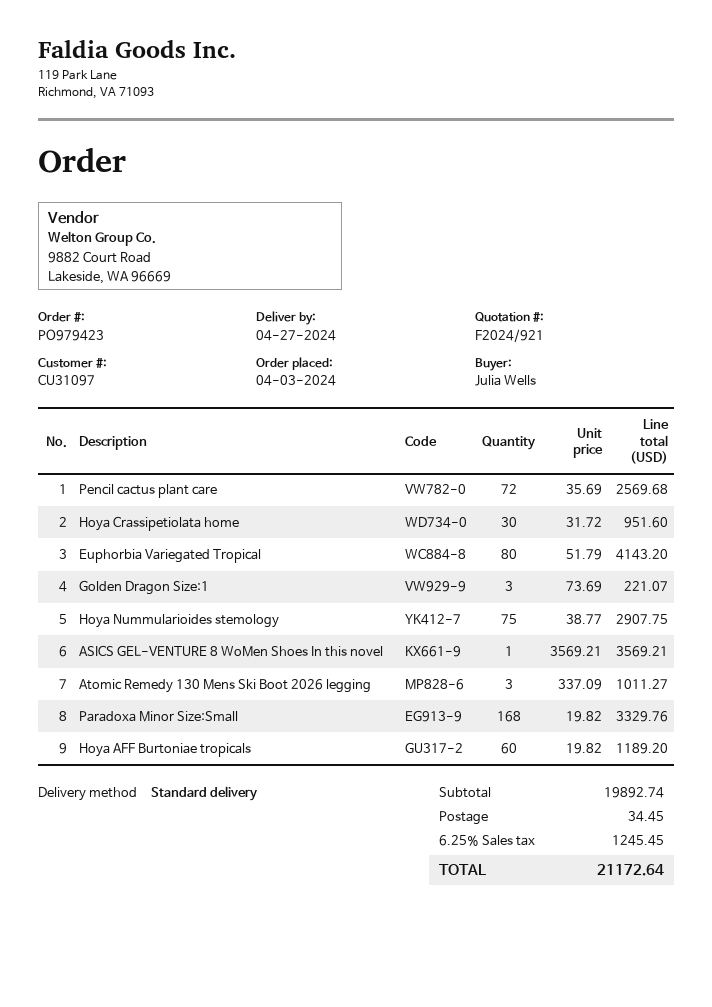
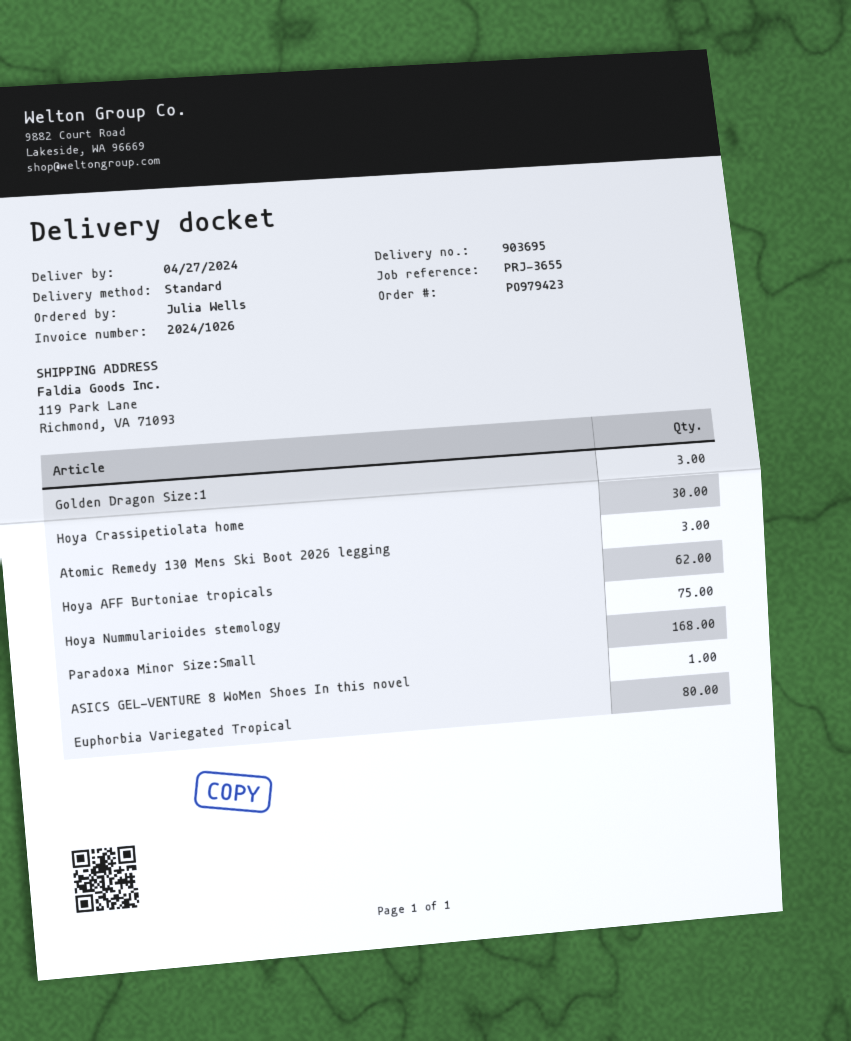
Pencil cactus plant care: 72 -> none
Hoya AFF Burtoniae tropicals: 60 -> 62

